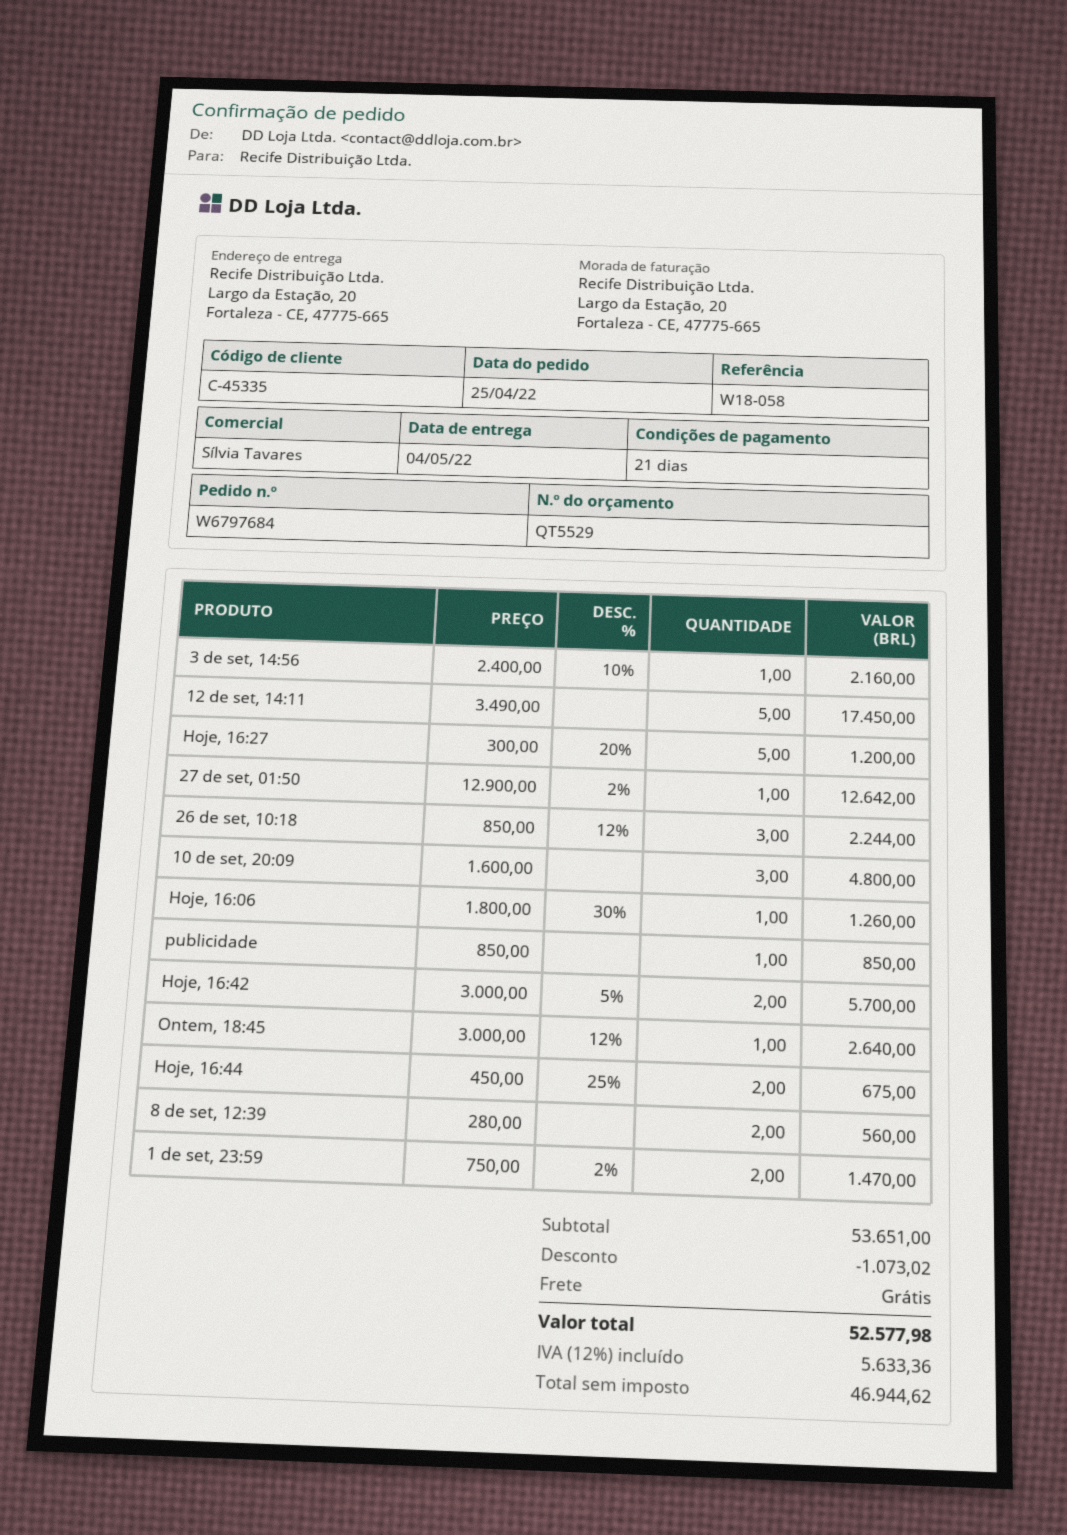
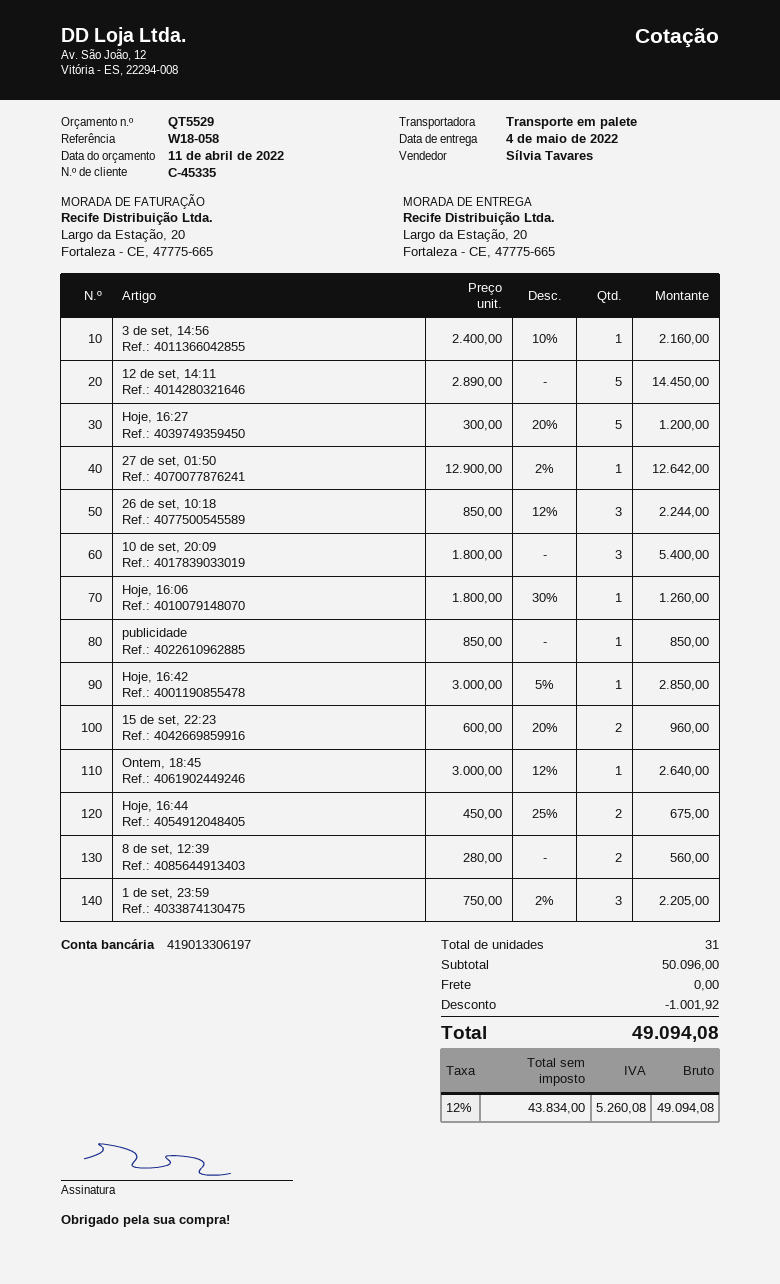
12 de set, 14:11: 5 x 3490.00 = 17450.00 -> 5 x 2890.00 = 14450.00
10 de set, 20:09: 3 x 1600.00 = 4800.00 -> 3 x 1800.00 = 5400.00
Hoje, 16:42: 2 x 3000.00 - 5% = 5700.00 -> 1 x 3000.00 - 5% = 2850.00
1 de set, 23:59: 2 x 750.00 - 2% = 1470.00 -> 3 x 750.00 - 2% = 2205.00
15 de set, 22:23: none -> 2 x 600.00 - 20% = 960.00
subtotal: 53651.00 -> 50096.00
discount: 1073.02 -> 1001.92
net: 46944.62 -> 43834.00
tax: 12% = 5633.36 -> 12% = 5260.08
total: 52577.98 -> 49094.08

